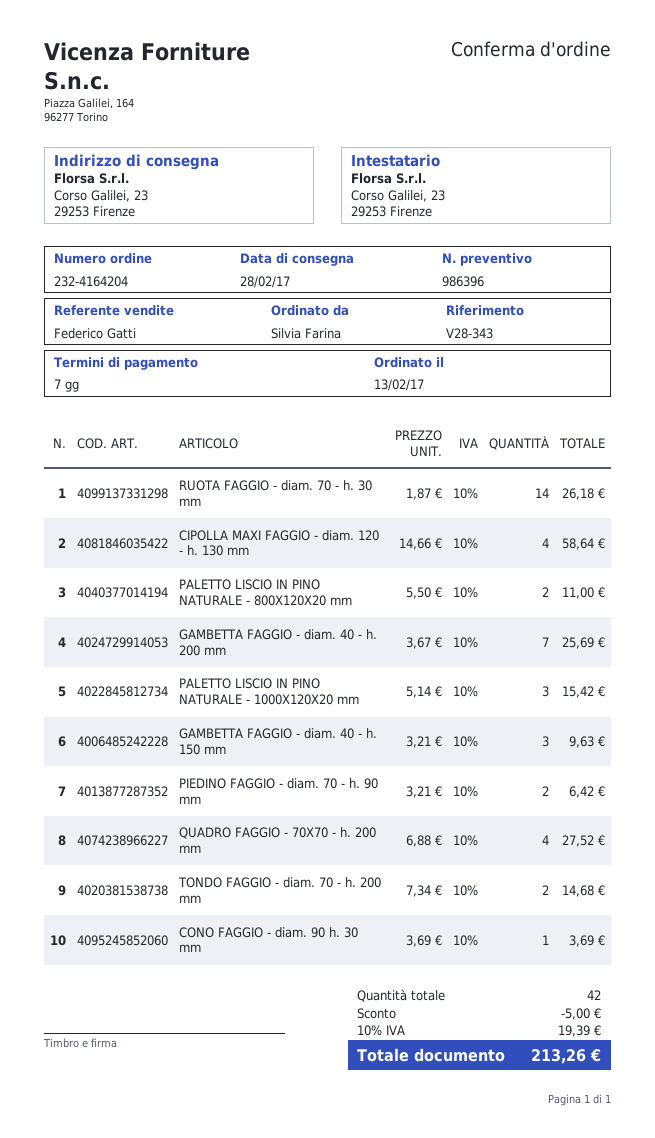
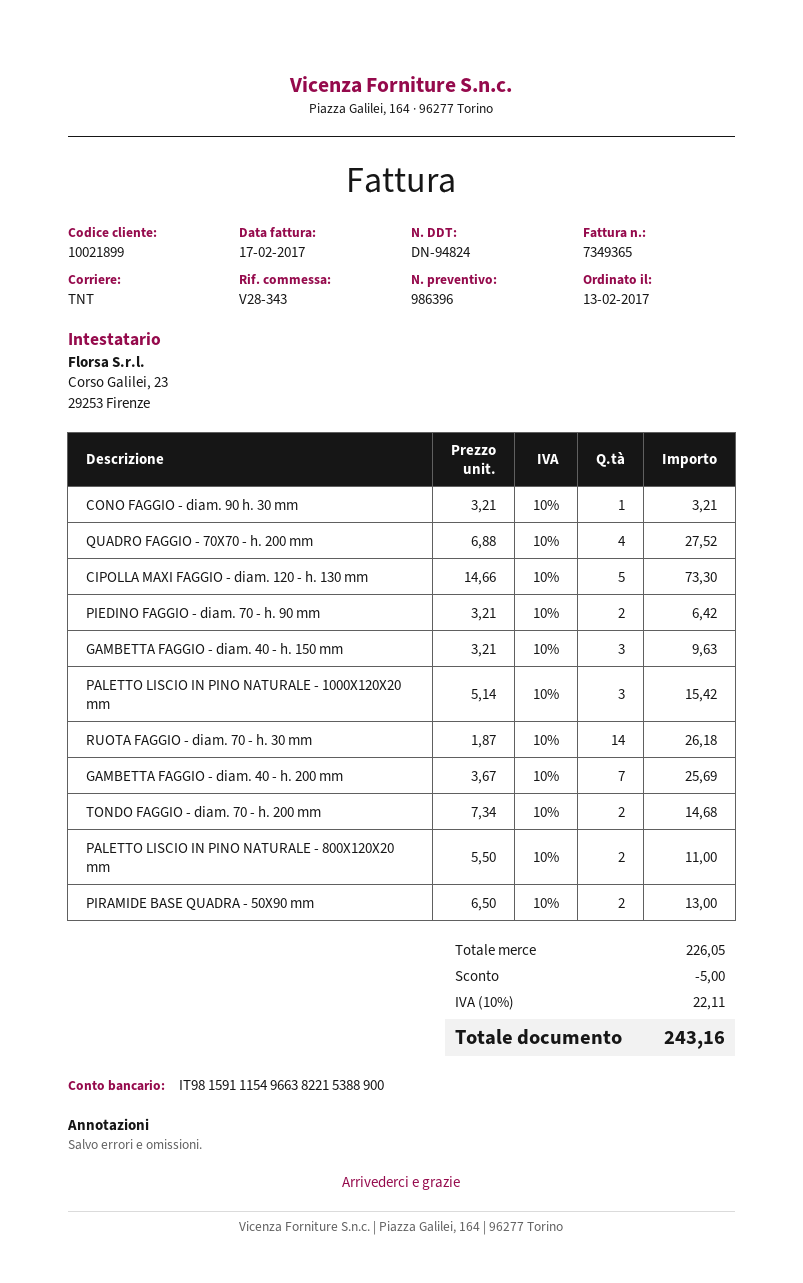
CIPOLLA MAXI FAGGIO - diam. 120 - h. 130 mm: 4 x 14.66 = 58.64 -> 5 x 14.66 = 73.30
CONO FAGGIO - diam. 90 h. 30 mm: 1 x 3.69 = 3.69 -> 1 x 3.21 = 3.21
PIRAMIDE BASE QUADRA - 50X90 mm: none -> 2 x 6.50 = 13.00
tax: 10% = 19.39 -> 10% = 22.11
total: 213.26 -> 243.16

